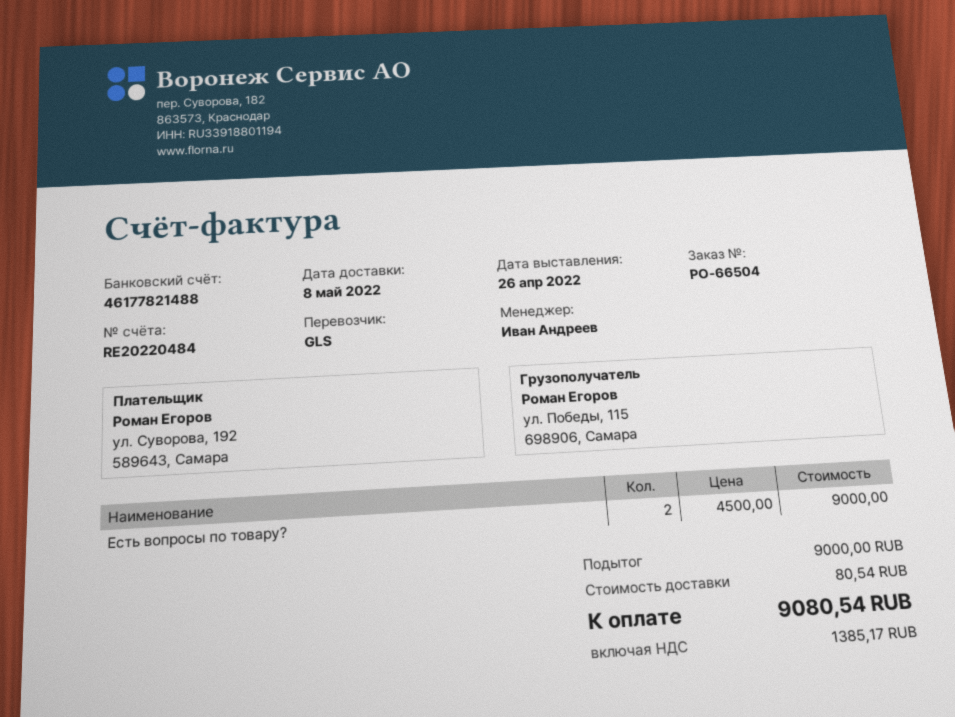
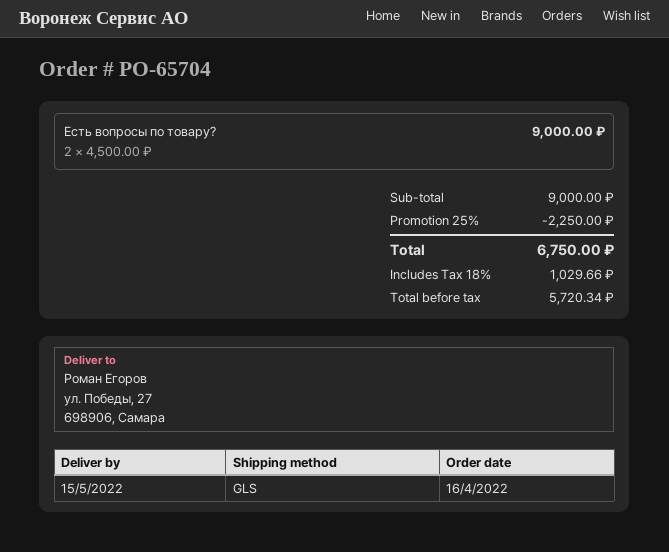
order number: PO-66504 -> PO-65704
delivery date: 2022-05-08 -> 2022-05-15
ship to: ул. Победы, 115, 698906, Самара -> ул. Победы, 27, 698906, Самара
discount: none -> 25% = 2250.00
shipping: 80.54 -> none
tax: 1385.17 -> 1029.66
total: 9080.54 -> 6750.00

